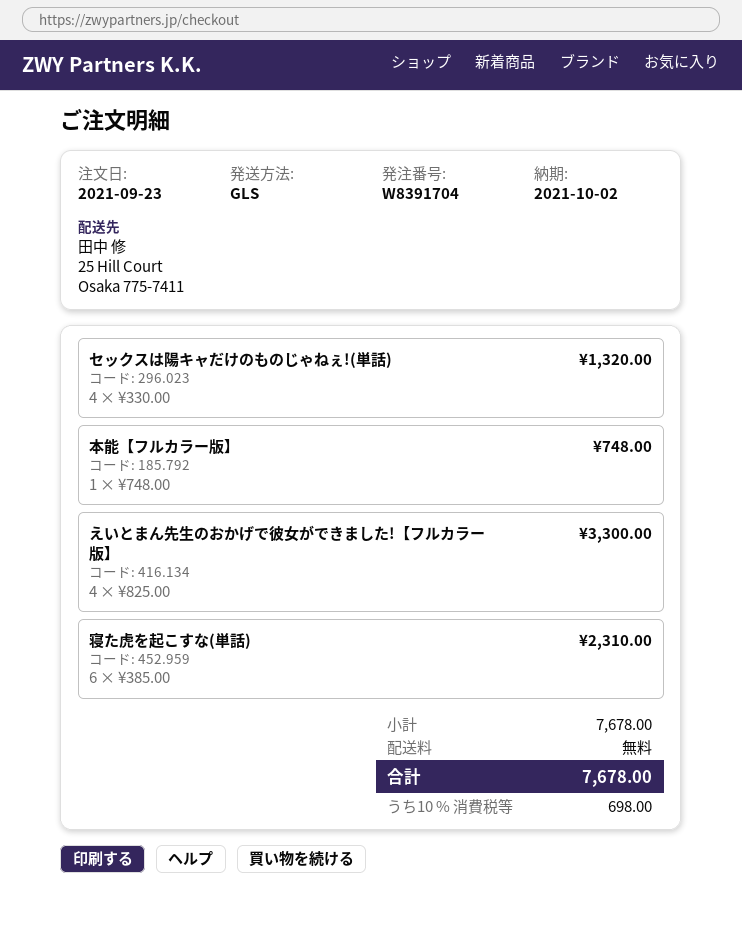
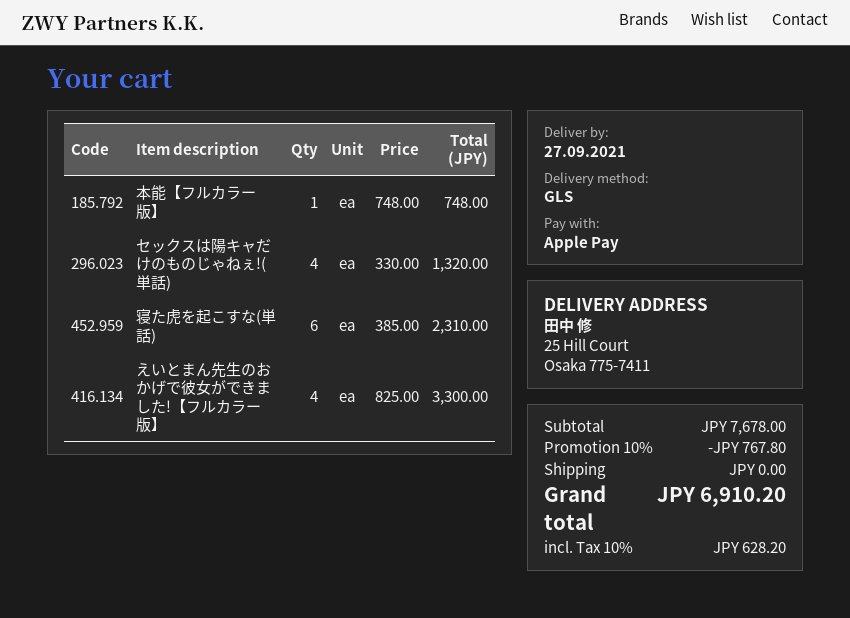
delivery date: 2021-10-02 -> 2021-09-27
discount: none -> 10% = 767.80
tax: 10% = 698.00 -> 10% = 628.20
total: 7678.00 -> 6910.20

